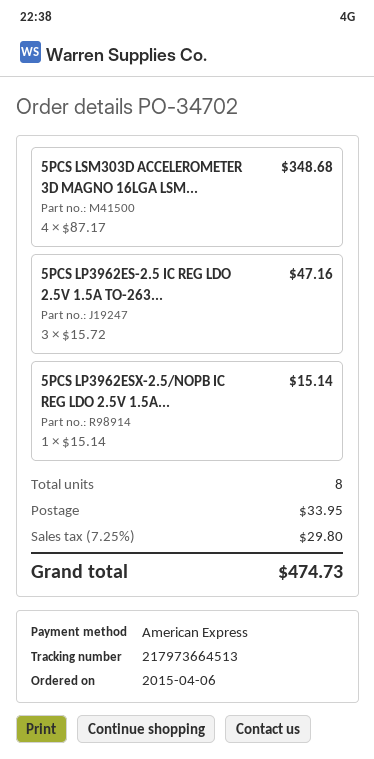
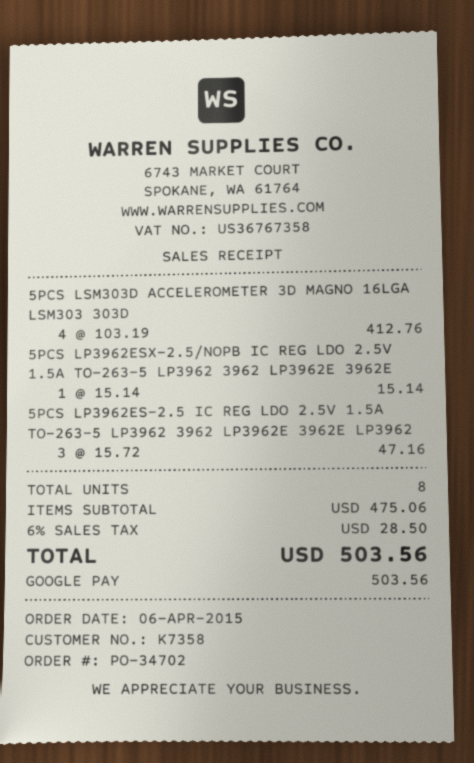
payment method: American Express -> Google Pay
5PCS LSM303D ACCELEROMETER 3D MAGNO 16LGA LSM...: 4 x 87.17 = 348.68 -> 4 x 103.19 = 412.76
shipping: 33.95 -> none
tax: 7.25% = 29.80 -> 6% = 28.50
total: 474.73 -> 503.56

